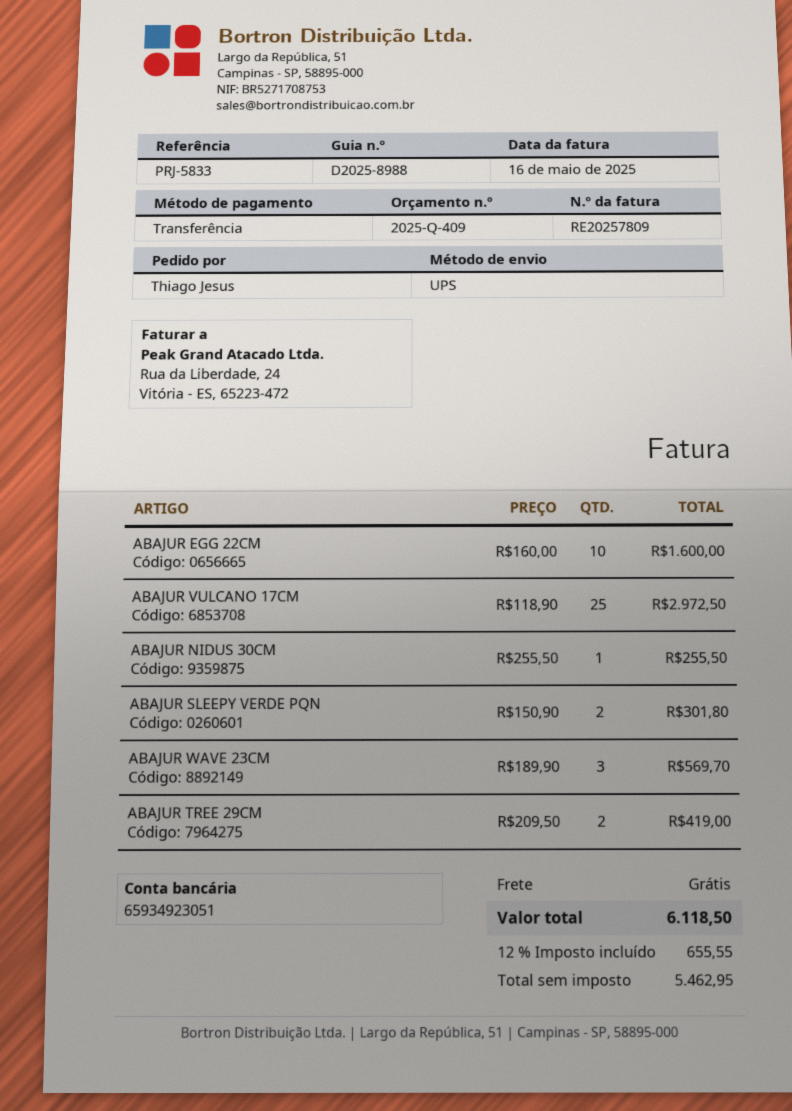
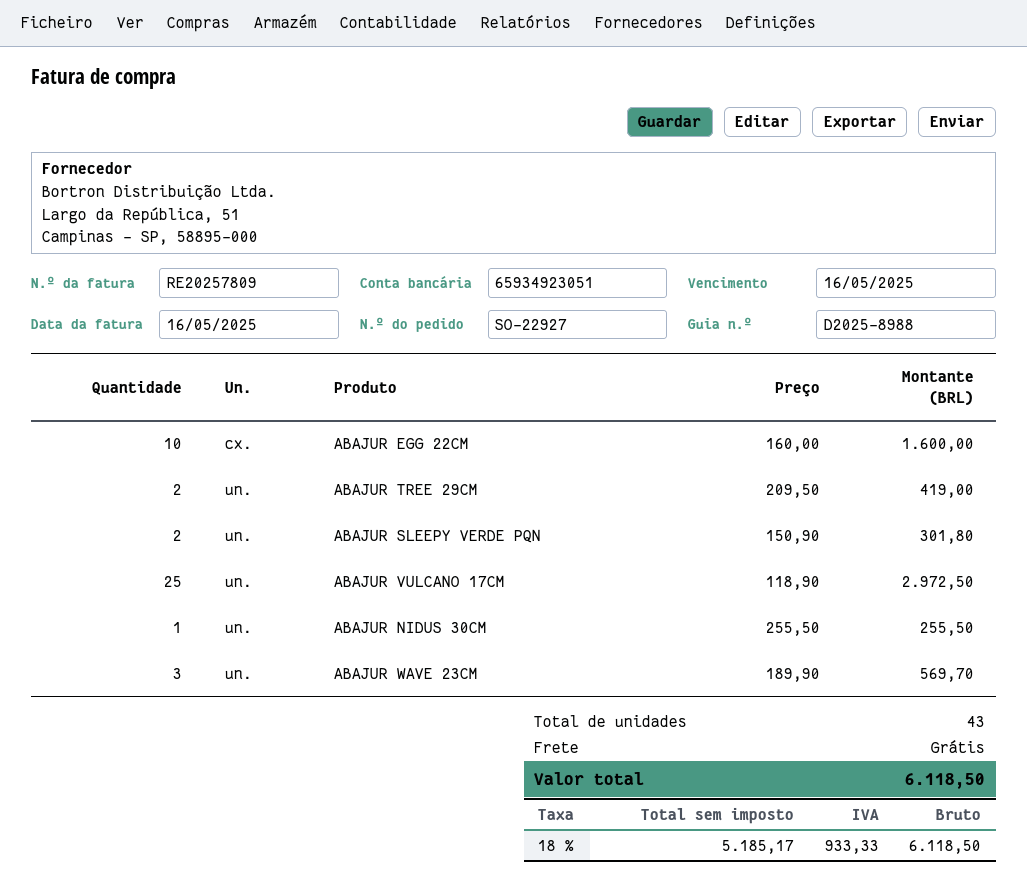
net: 5462.95 -> 5185.17
tax: 12% = 655.55 -> 18% = 933.33

